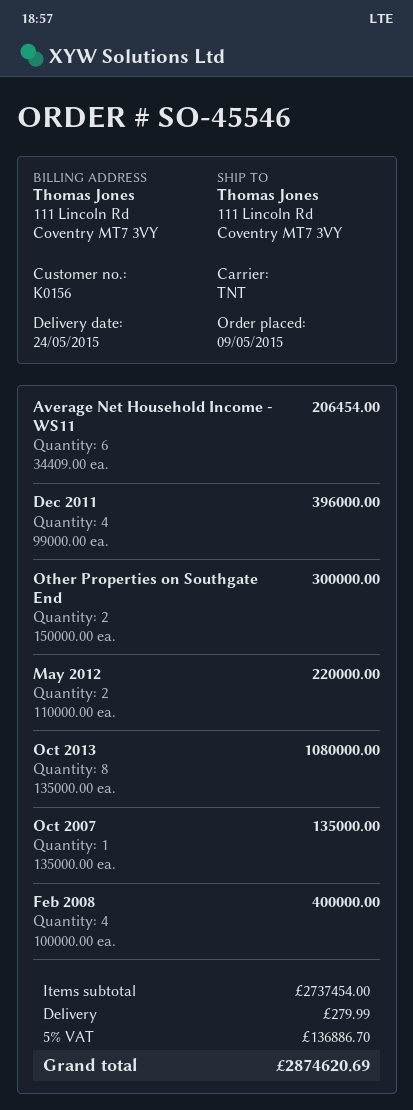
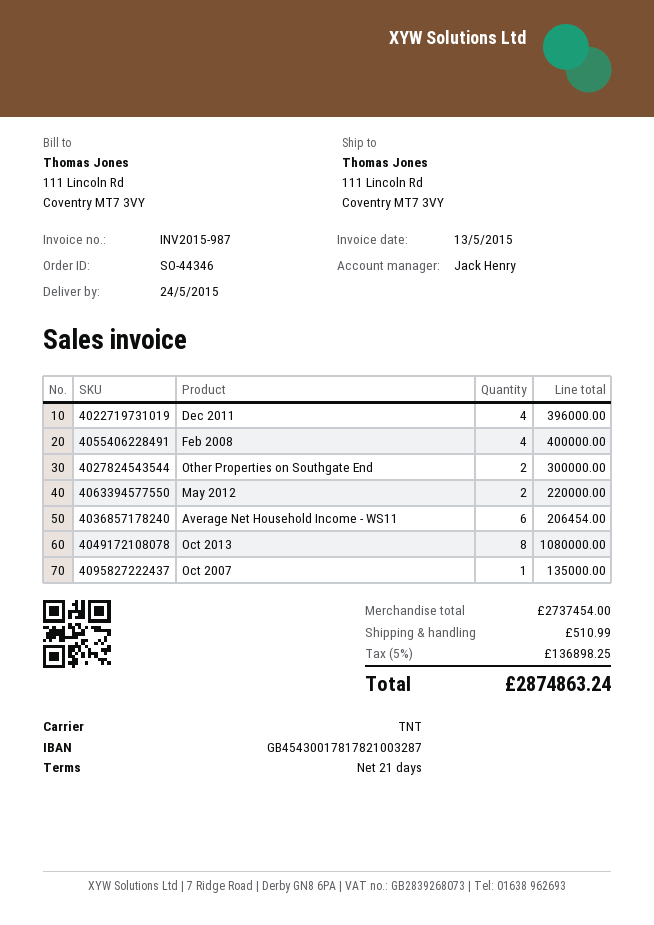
order number: SO-45546 -> SO-44346
shipping: 279.99 -> 510.99
tax: 5% = 136886.70 -> 5% = 136898.25
total: 2874620.69 -> 2874863.24

